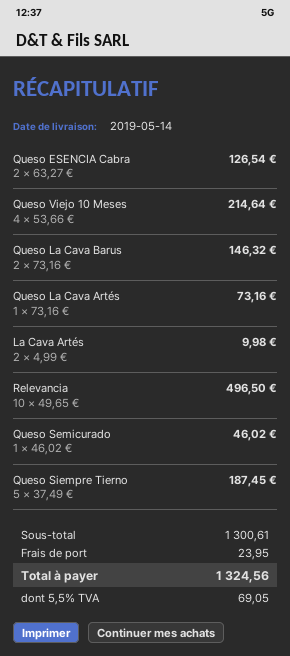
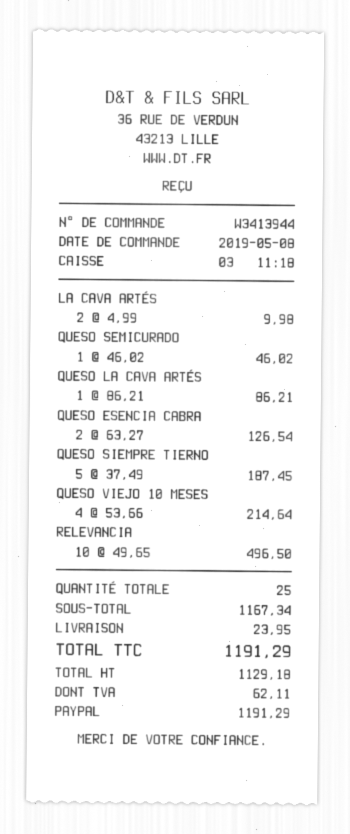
Queso La Cava Barus: 2 x 73.16 = 146.32 -> none
Queso La Cava Artés: 1 x 73.16 = 73.16 -> 1 x 86.21 = 86.21
subtotal: 1300.61 -> 1167.34
tax: 69.05 -> 62.11
total: 1324.56 -> 1191.29

